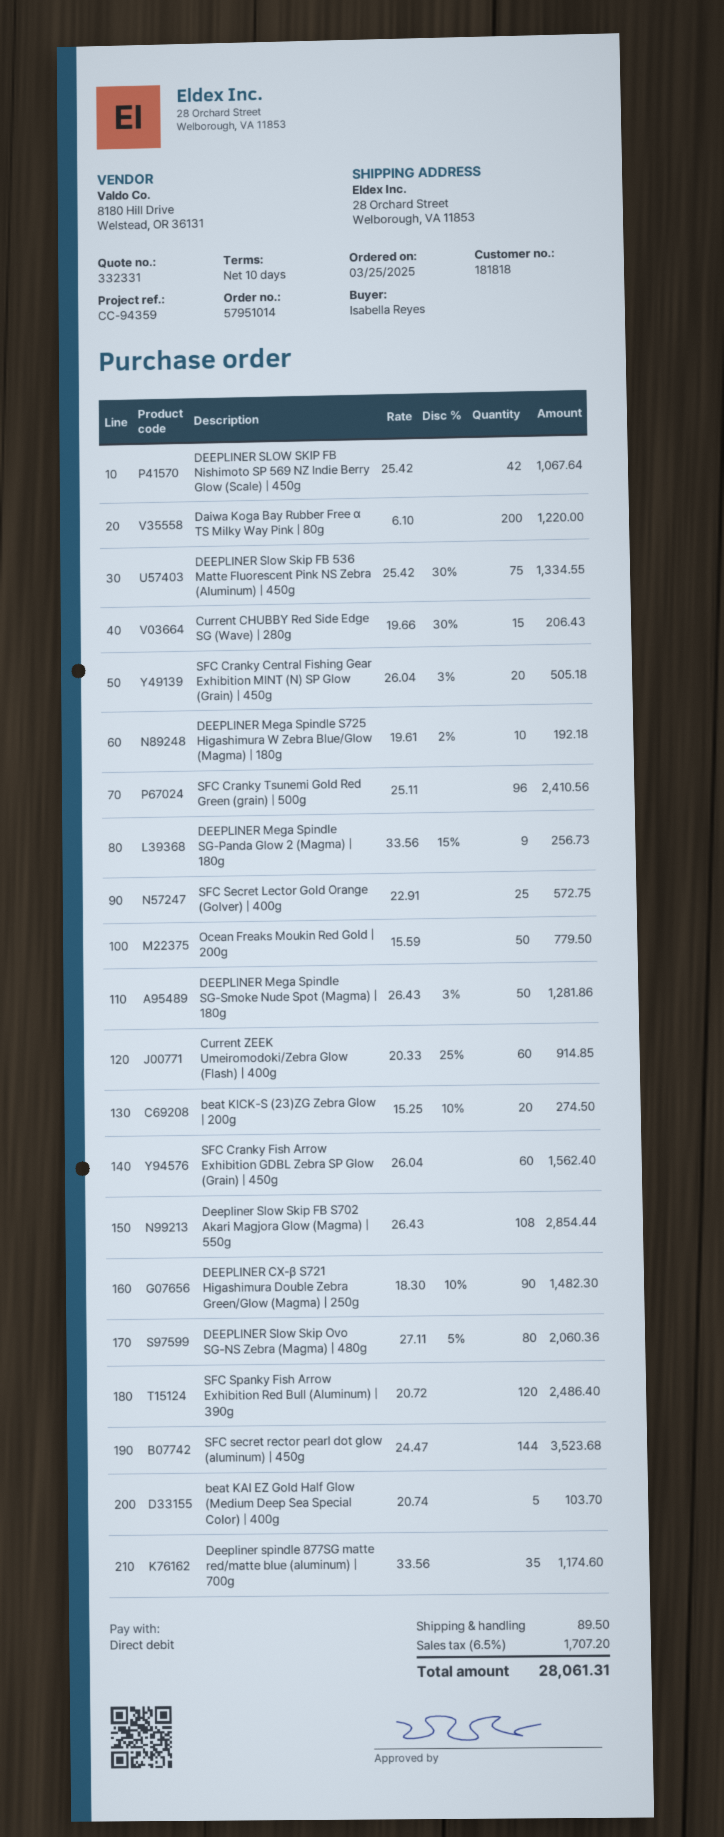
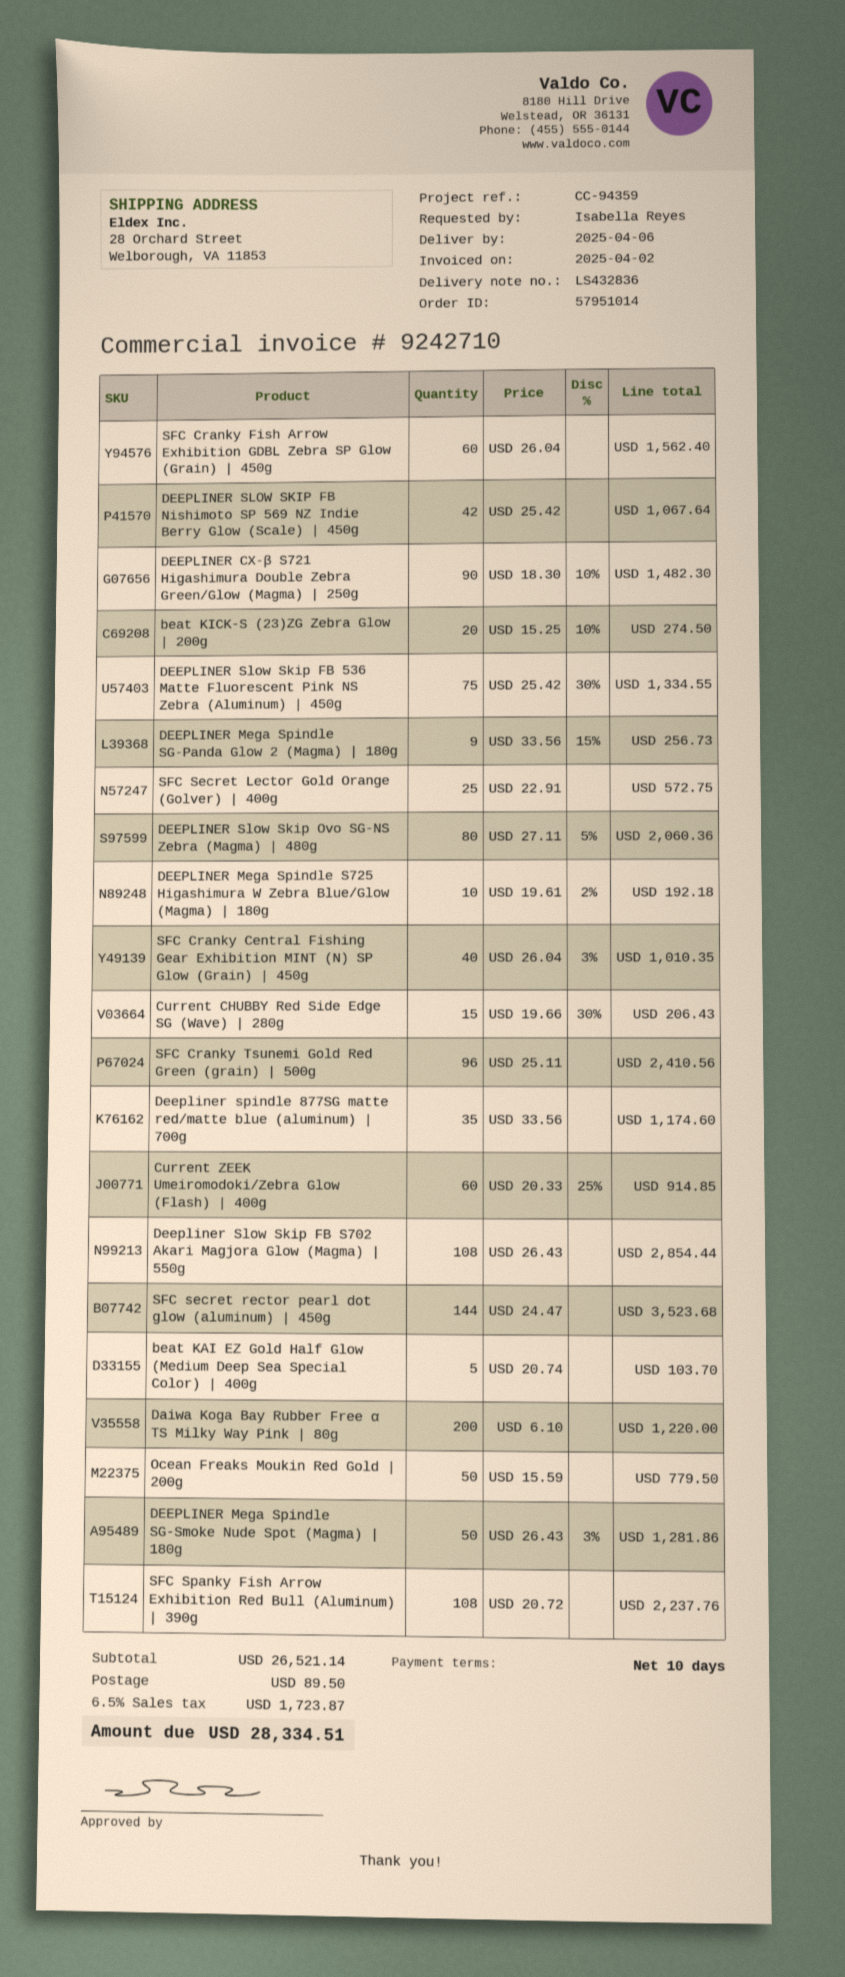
SFC Cranky Central Fishing Gear Exhibition MINT (N) SP Glow (Grain) | 450g: 20 x 26.04 - 3% = 505.18 -> 40 x 26.04 - 3% = 1010.35
SFC Spanky Fish Arrow Exhibition Red Bull (Aluminum) | 390g: 120 x 20.72 = 2486.40 -> 108 x 20.72 = 2237.76
tax: 6.5% = 1707.20 -> 6.5% = 1723.87
total: 28061.31 -> 28334.51

